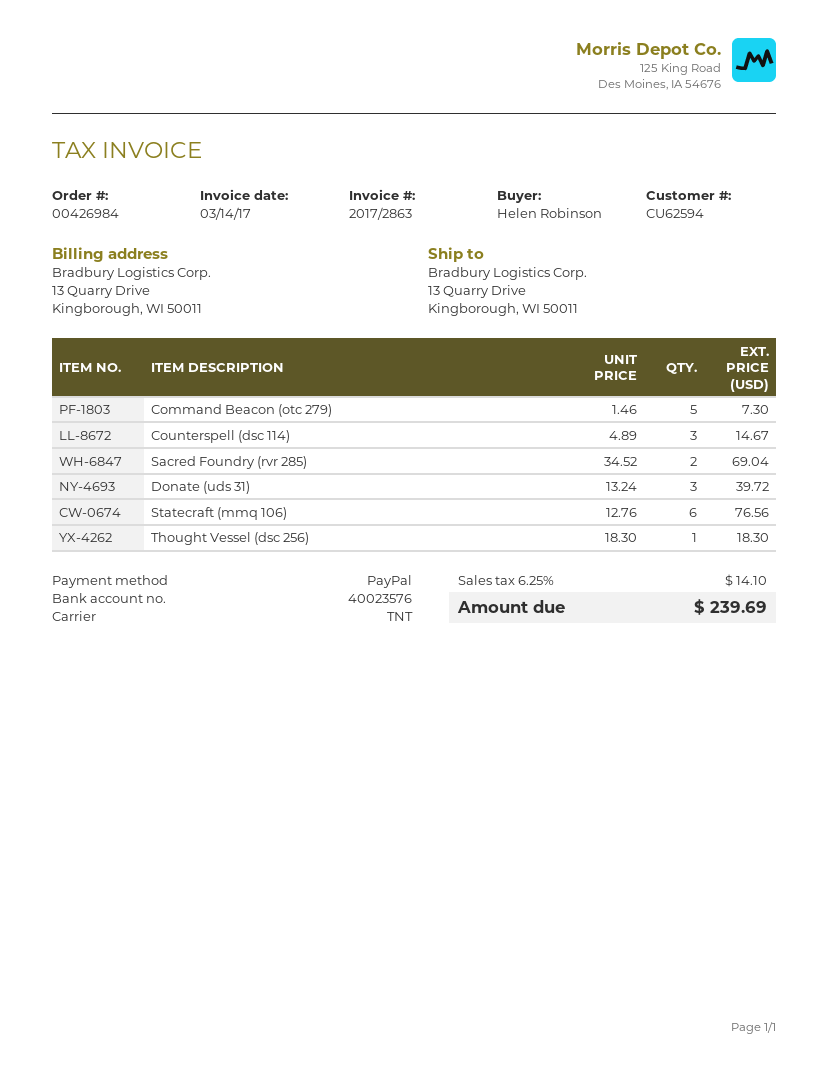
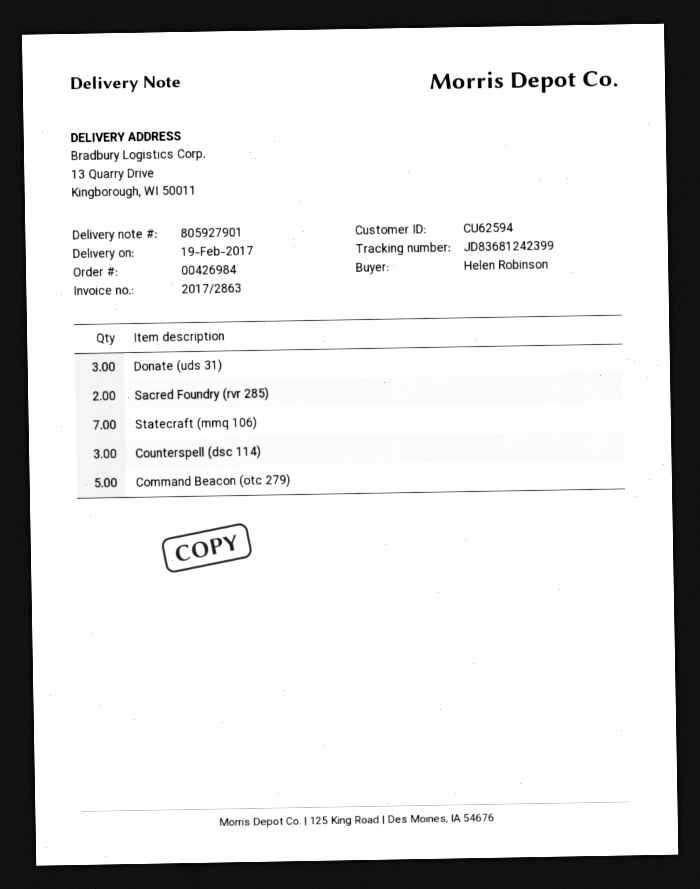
Statecraft (mmq 106): 6 -> 7
Thought Vessel (dsc 256): 1 -> none

